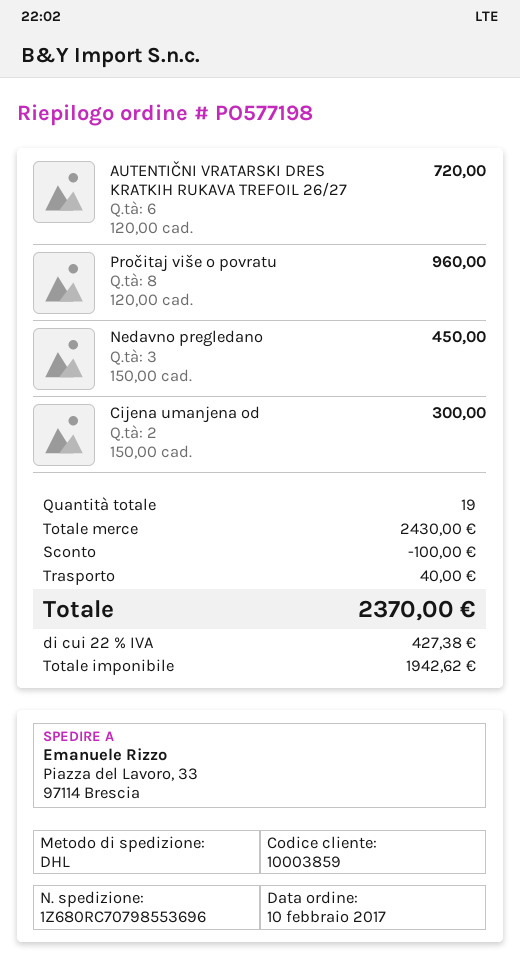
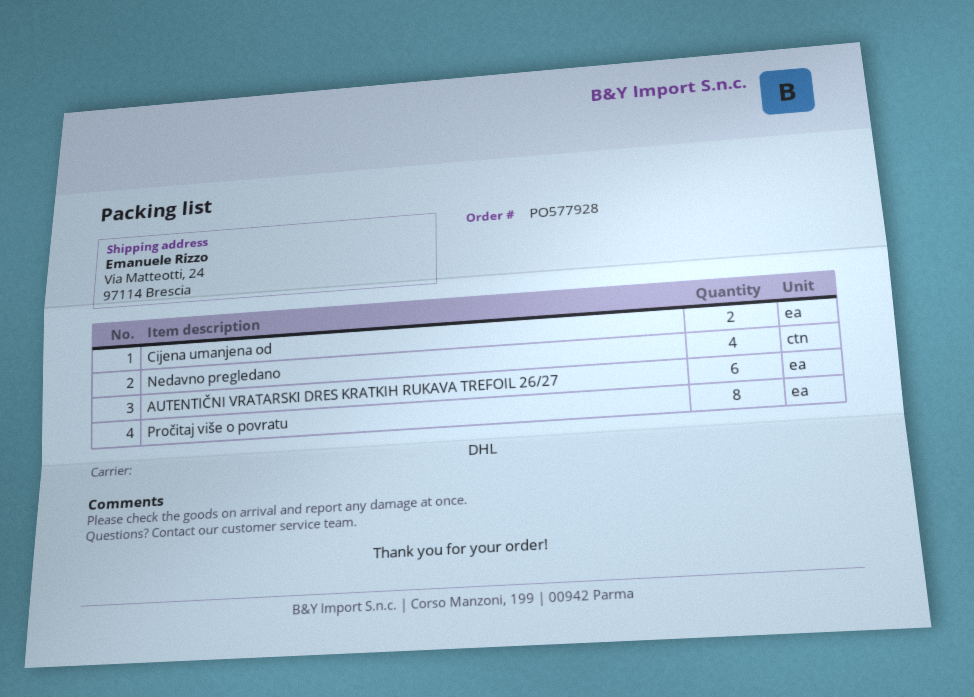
order number: PO577198 -> PO577928
ship to: Piazza del Lavoro, 33, 97114 Brescia -> Via Matteotti, 24, 97114 Brescia
Nedavno pregledano: 3 -> 4

